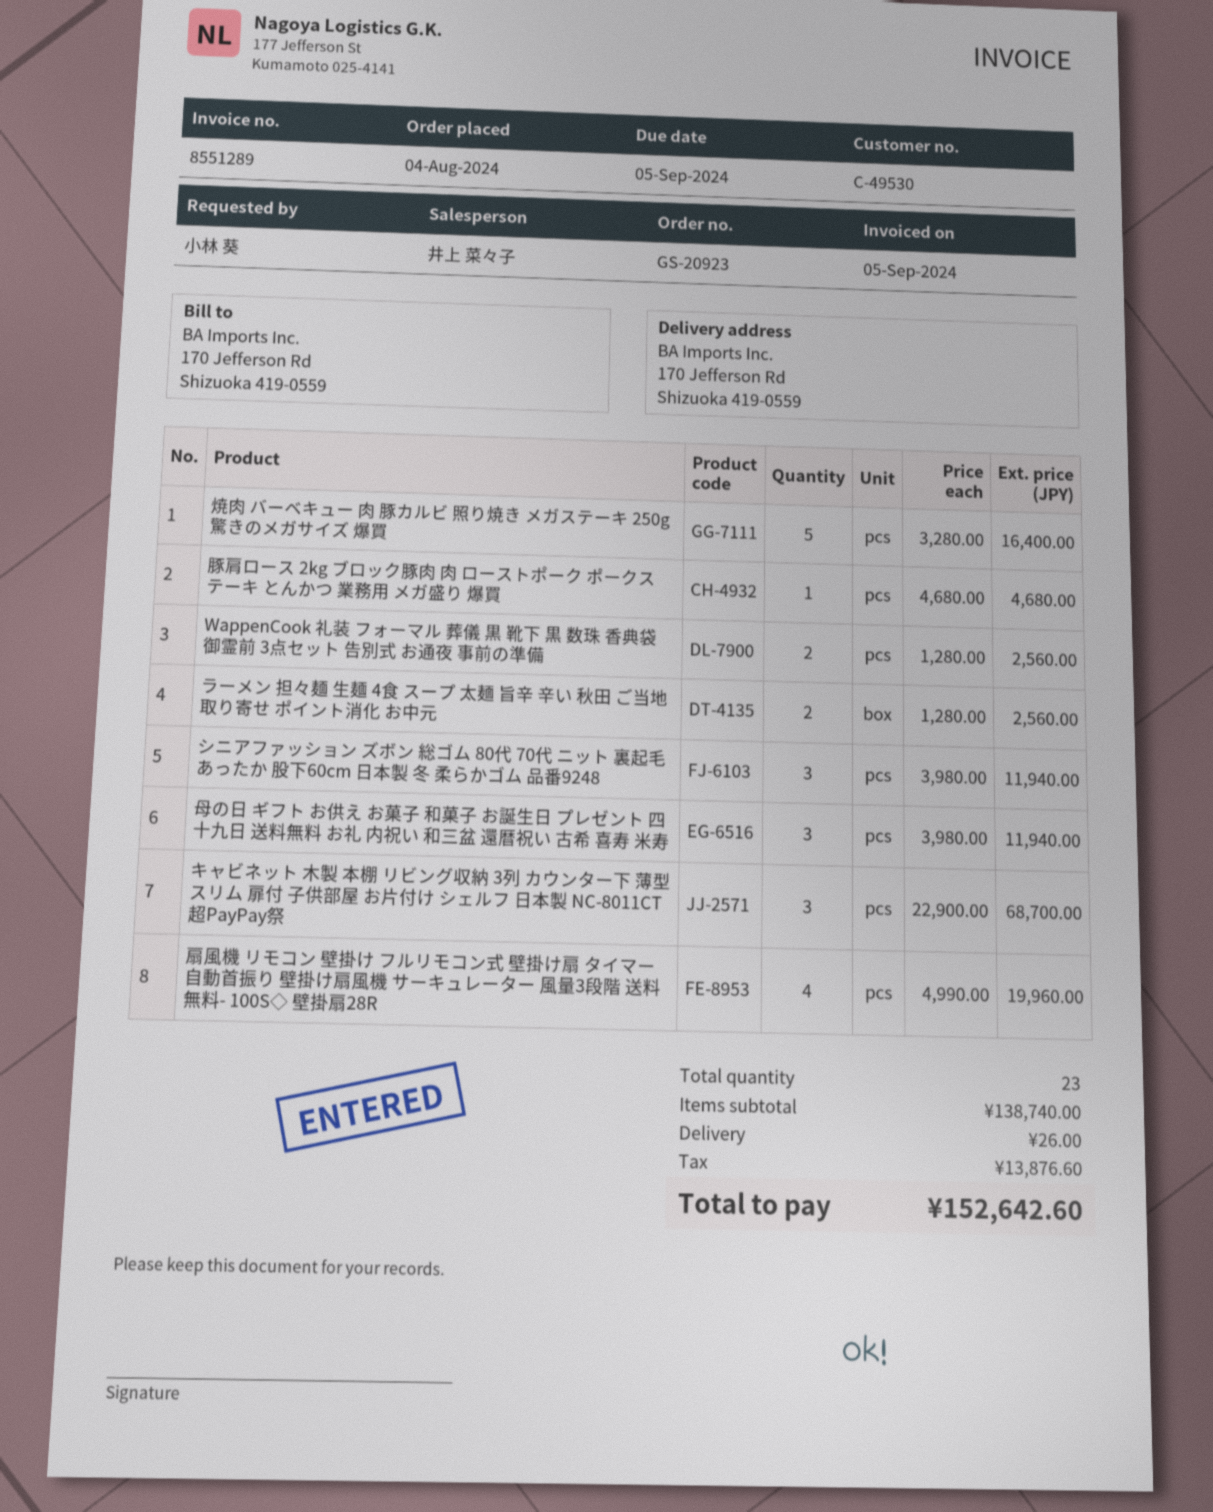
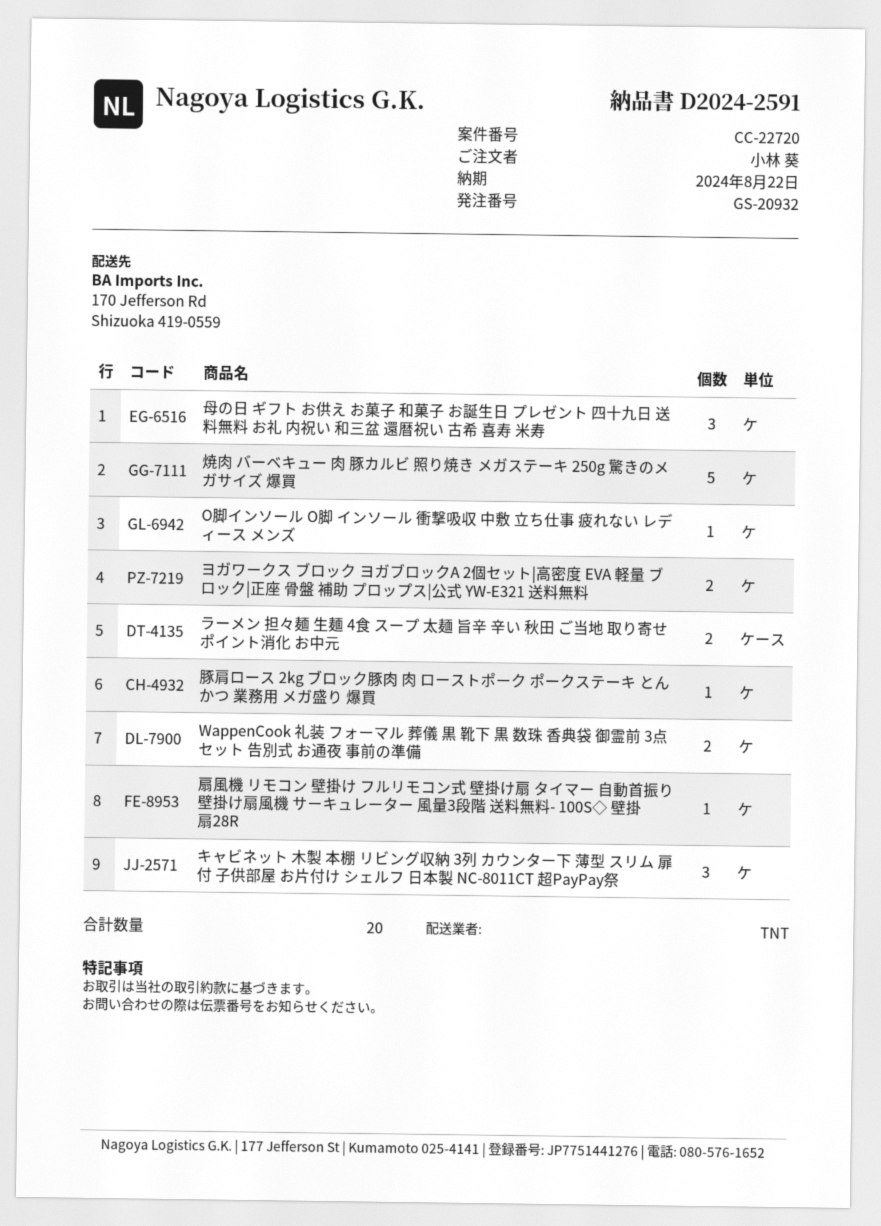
order number: GS-20923 -> GS-20932
シニアファッション ズボン 総ゴム 80代 70代 ニット 裏起毛 あったか 股下60cm 日本製 冬 柔らかゴム 品番9248: 3 -> none
扇風機 リモコン 壁掛け フルリモコン式 壁掛け扇 タイマー 自動首振り 壁掛け扇風機 サーキュレーター 風量3段階 送料無料- 100S◇ 壁掛扇28R: 4 -> 1
O脚インソール O脚 インソール 衝撃吸収 中敷 立ち仕事 疲れない レディース メンズ: none -> 1
ヨガワークス ブロック ヨガブロックA 2個セット|高密度 EVA 軽量 ブロック|正座 骨盤 補助 プロップス|公式 YW-E321 送料無料: none -> 2
total quantity: 23 -> 20

